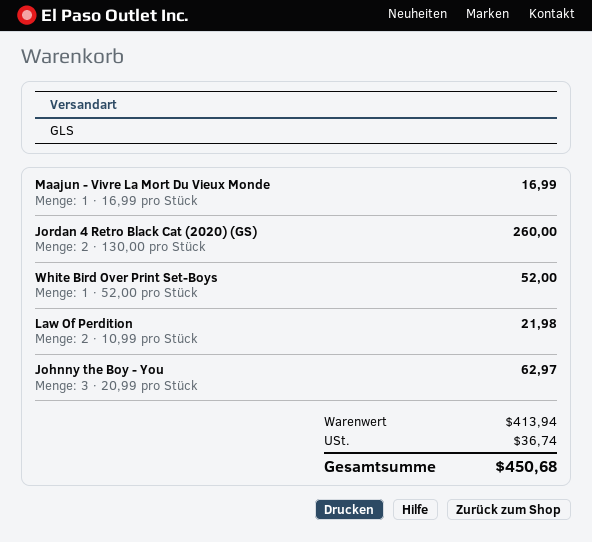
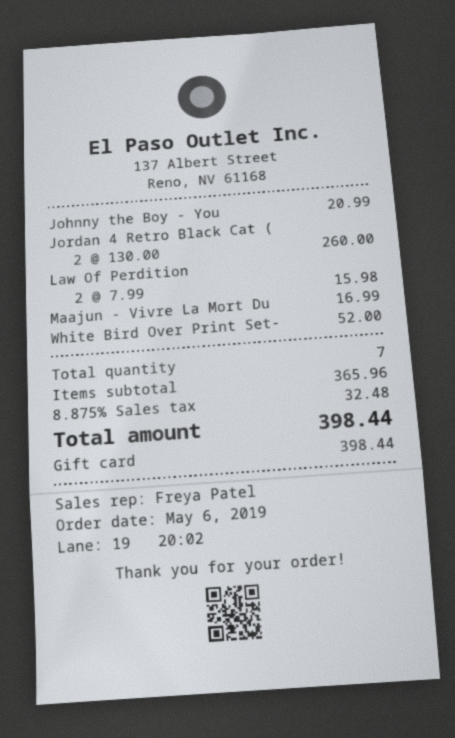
Law Of Perdition: 2 x 10.99 = 21.98 -> 2 x 7.99 = 15.98
Johnny the Boy - You: 3 x 20.99 = 62.97 -> 1 x 20.99 = 20.99
subtotal: 413.94 -> 365.96
tax: 36.74 -> 32.48
total: 450.68 -> 398.44

